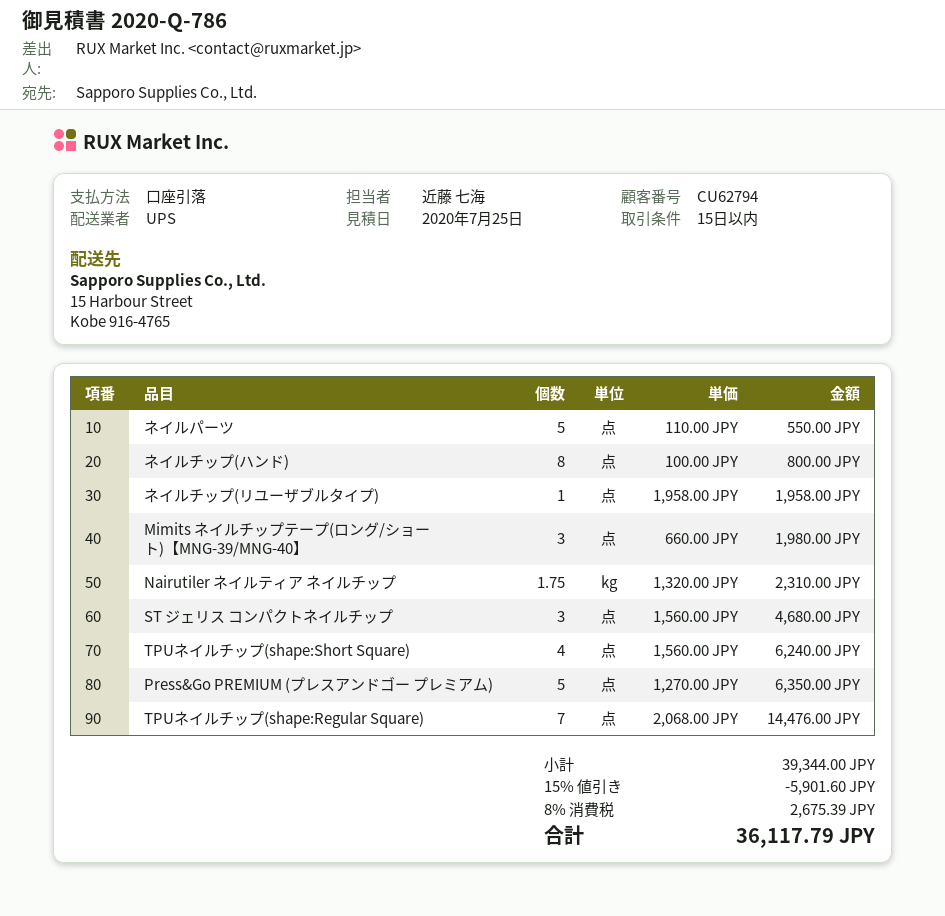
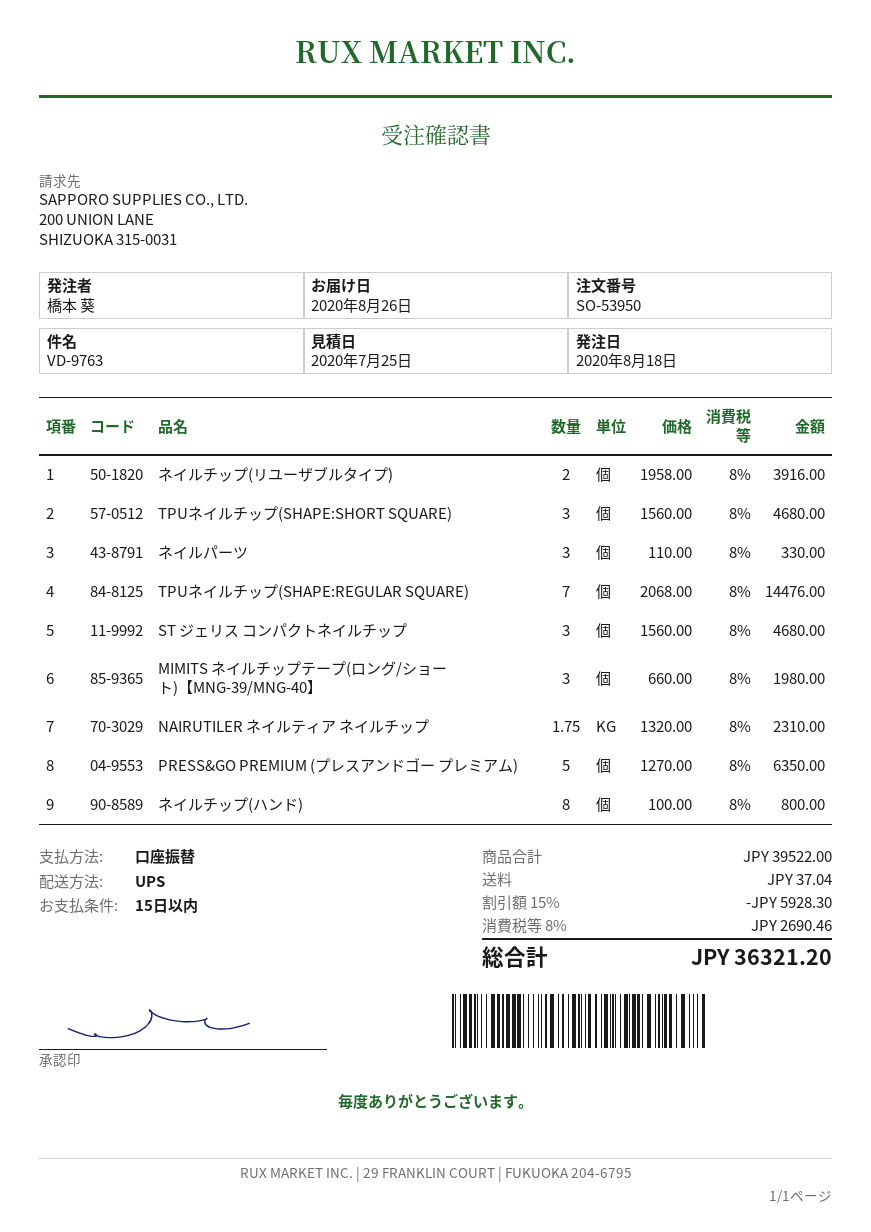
ネイルパーツ: 5 x 110.00 = 550.00 -> 3 x 110.00 = 330.00
ネイルチップ(リユーザブルタイプ): 1 x 1958.00 = 1958.00 -> 2 x 1958.00 = 3916.00
TPUネイルチップ(shape:Short Square): 4 x 1560.00 = 6240.00 -> 3 x 1560.00 = 4680.00
subtotal: 39344.00 -> 39522.00
discount: 15% = 5901.60 -> 15% = 5928.30
shipping: none -> 37.04
tax: 8% = 2675.39 -> 8% = 2690.46
total: 36117.79 -> 36321.20

